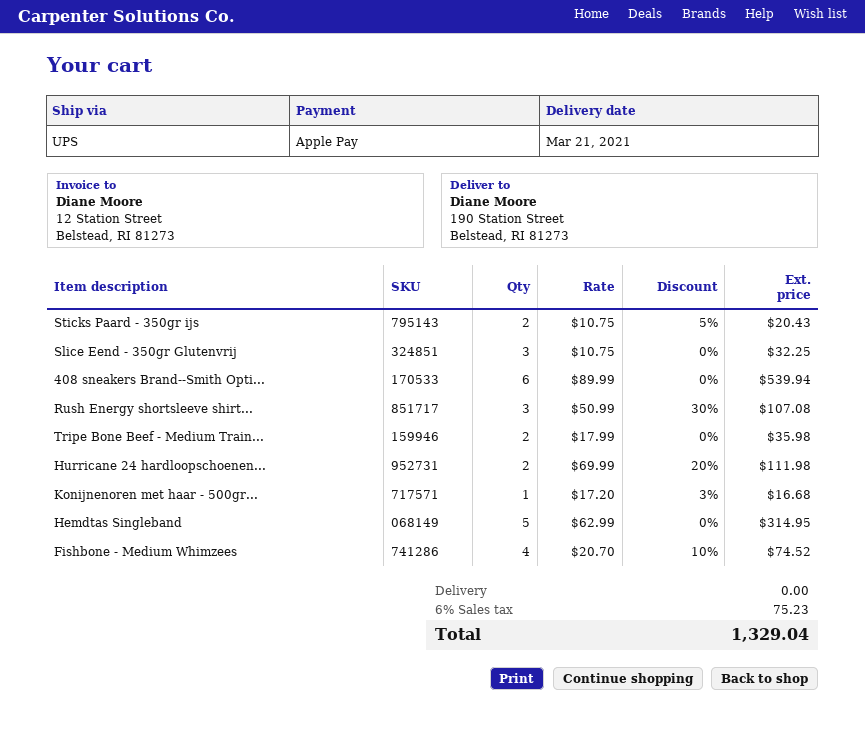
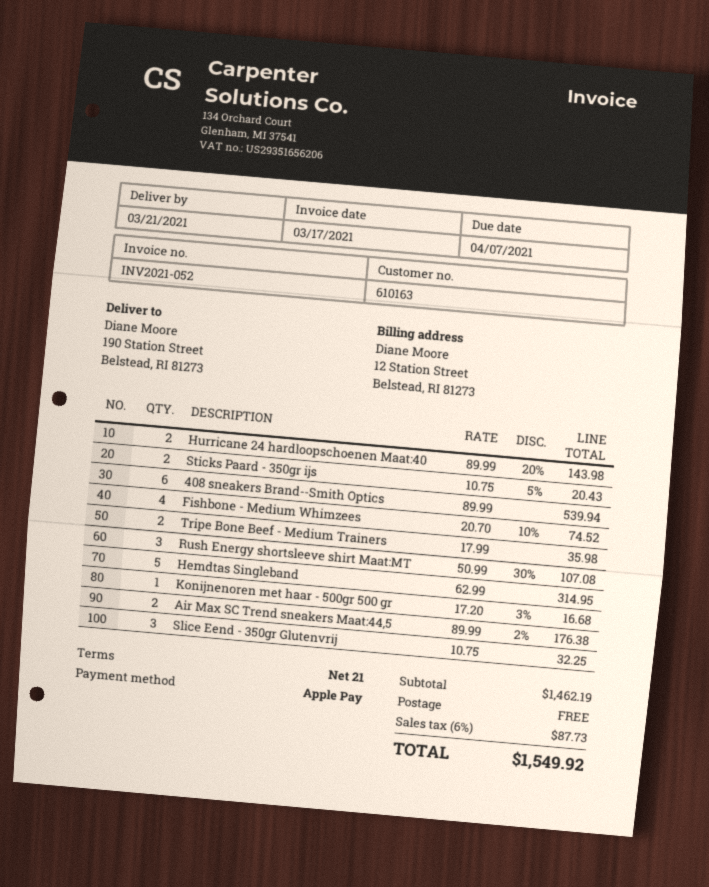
Hurricane 24 hardloopschoenen...: 2 x 69.99 - 20% = 111.98 -> 2 x 89.99 - 20% = 143.98
Air Max SC Trend sneakers Maat:44,5: none -> 2 x 89.99 - 2% = 176.38
tax: 6% = 75.23 -> 6% = 87.73
total: 1329.04 -> 1549.92

